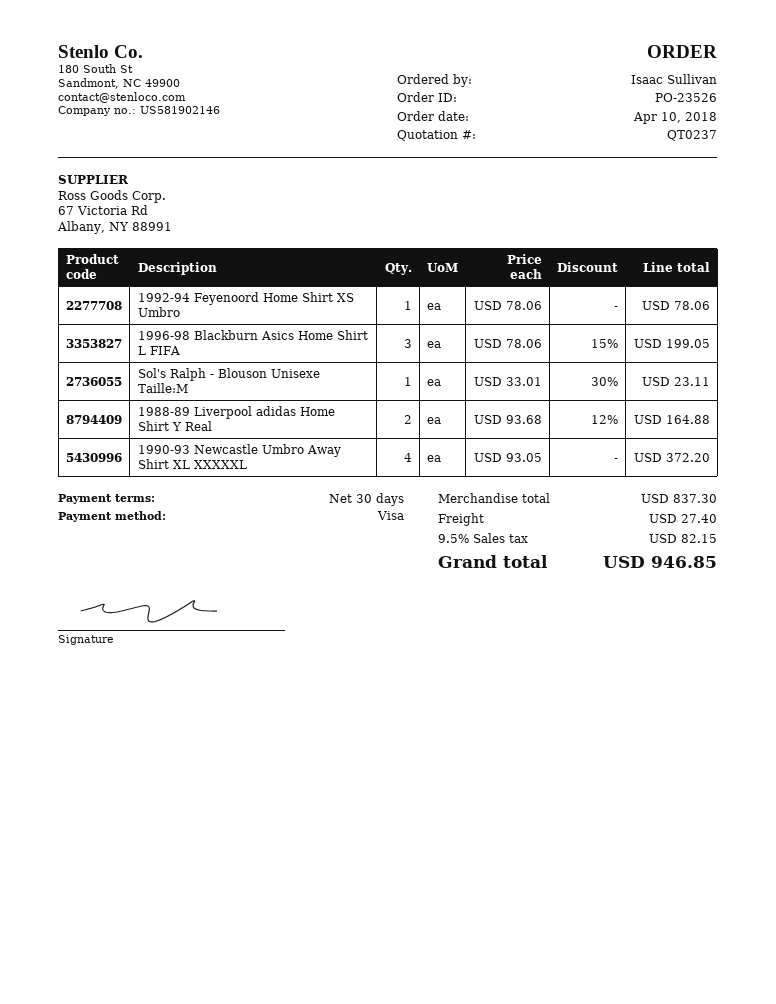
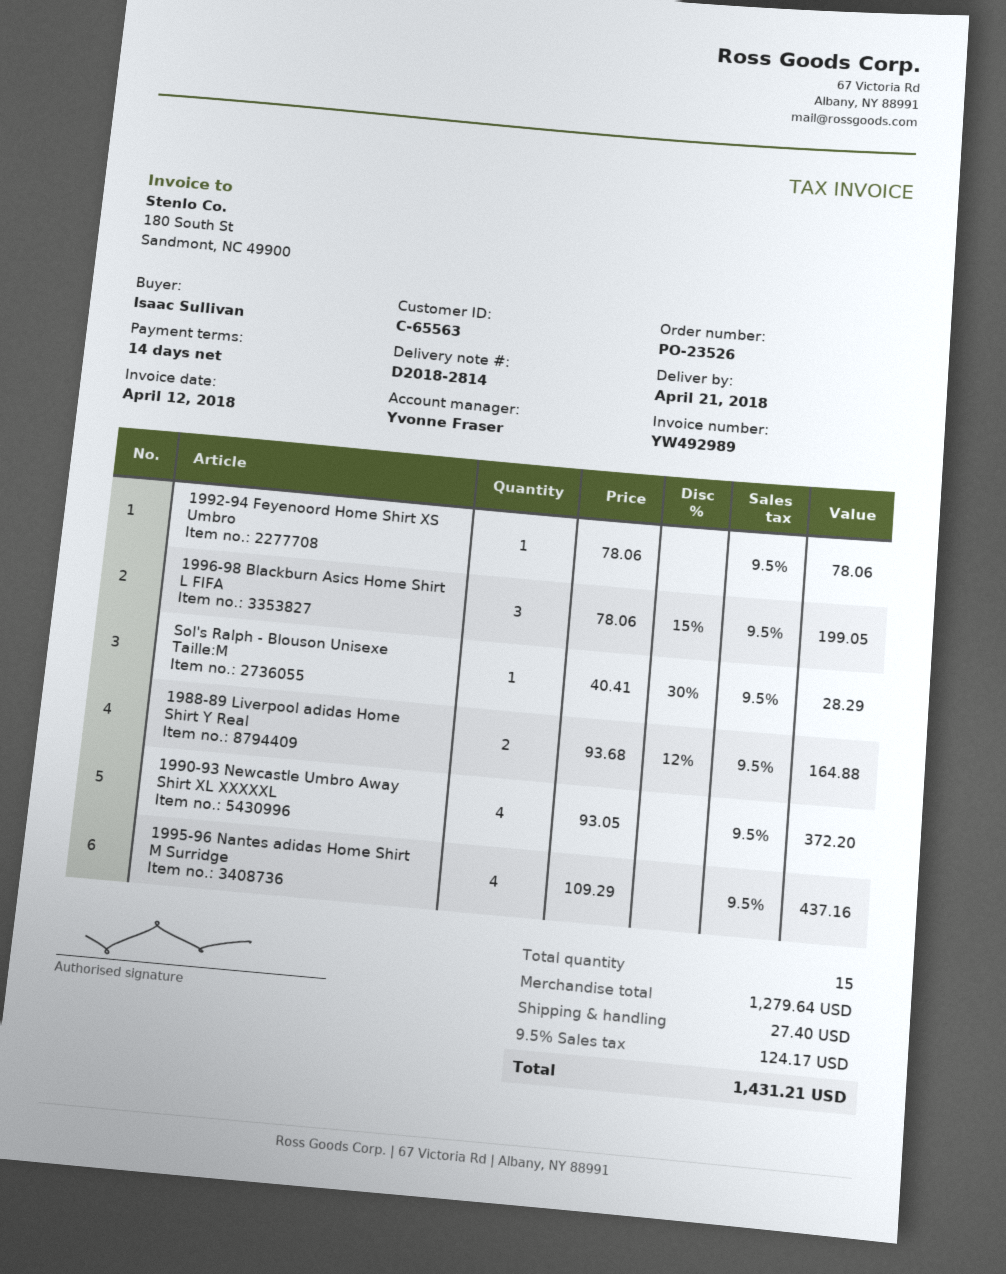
payment terms: 30 days -> 14 days
Sol's Ralph - Blouson Unisexe Taille:M: 1 x 33.01 - 30% = 23.11 -> 1 x 40.41 - 30% = 28.29
1995-96 Nantes adidas Home Shirt M Surridge: none -> 4 x 109.29 = 437.16
subtotal: 837.30 -> 1279.64
tax: 9.5% = 82.15 -> 9.5% = 124.17
total: 946.85 -> 1431.21

